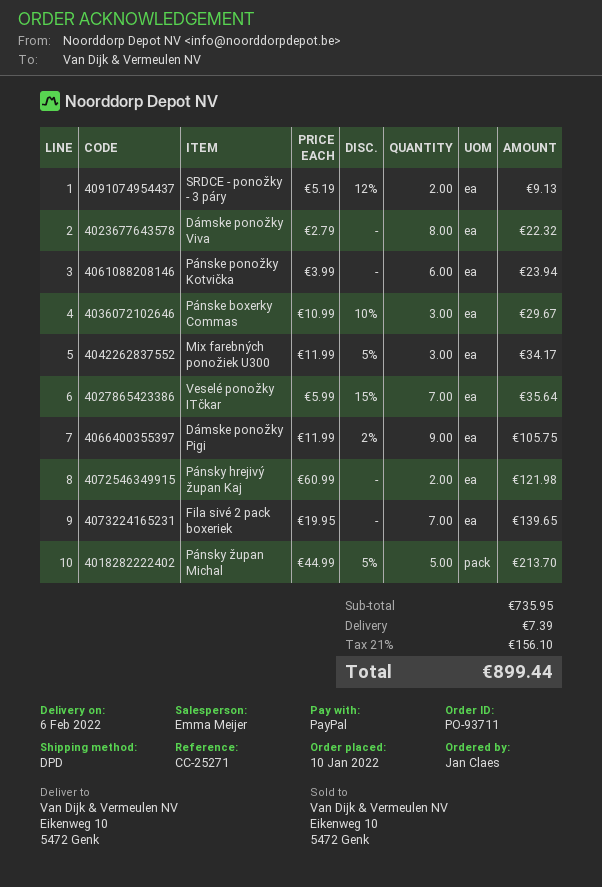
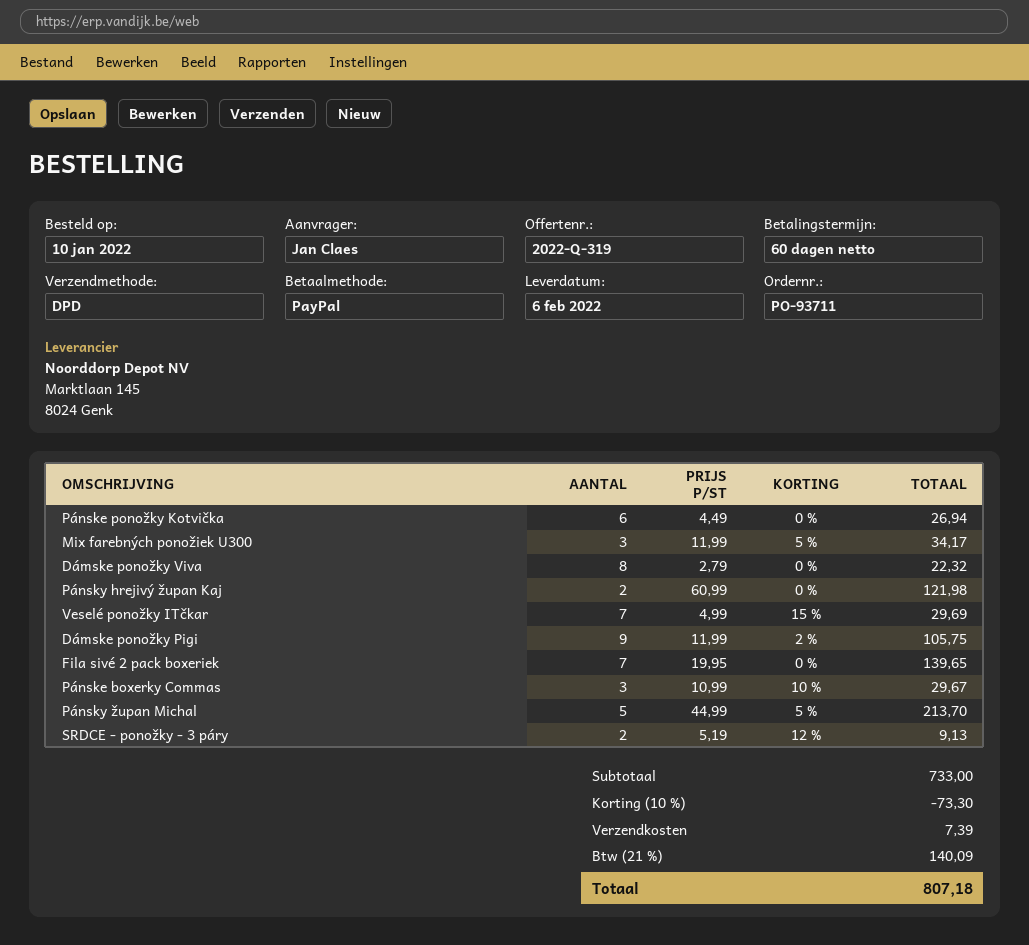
Pánske ponožky Kotvička: 6 x 3.99 = 23.94 -> 6 x 4.49 = 26.94
Veselé ponožky ITčkar: 7 x 5.99 - 15% = 35.64 -> 7 x 4.99 - 15% = 29.69
subtotal: 735.95 -> 733.00
discount: none -> 10% = 73.30
tax: 21% = 156.10 -> 21% = 140.09
total: 899.44 -> 807.18

